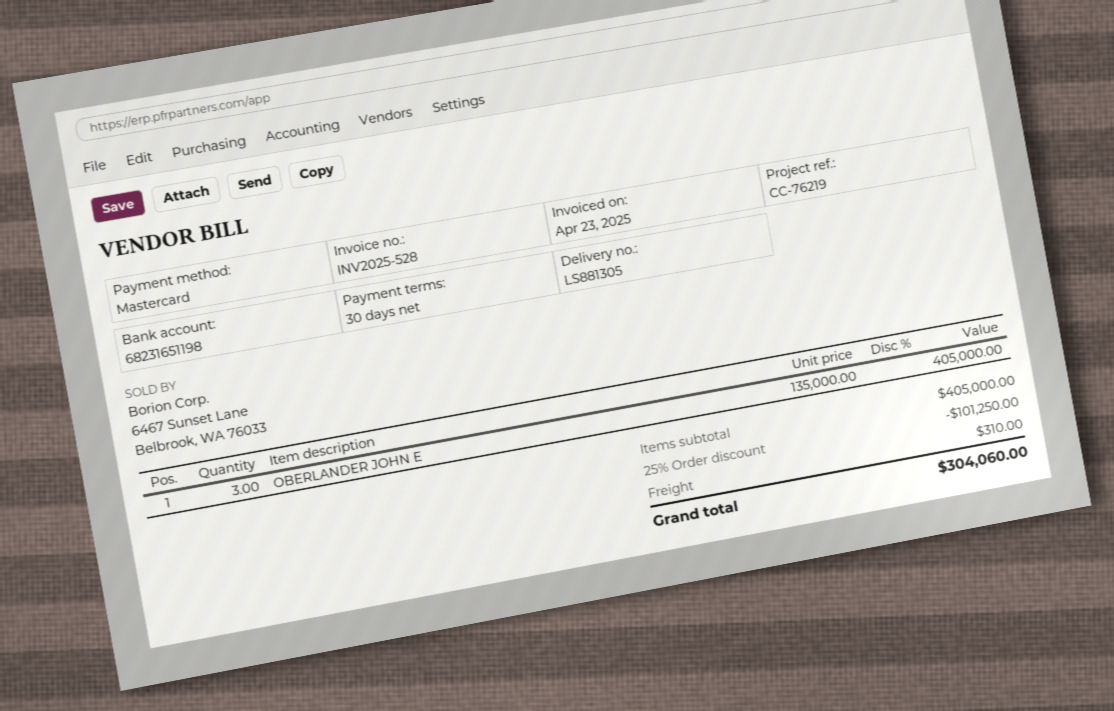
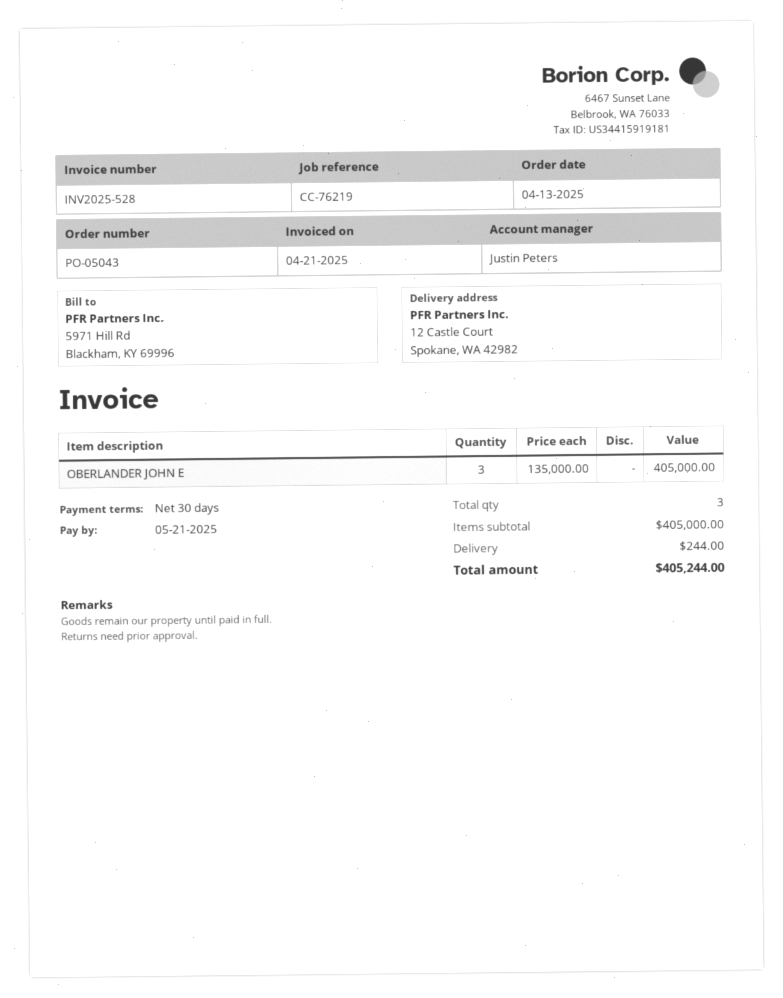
invoice date: 2025-04-23 -> 2025-04-21
discount: 25% = 101250.00 -> none
shipping: 310.00 -> 244.00
total: 304060.00 -> 405244.00

